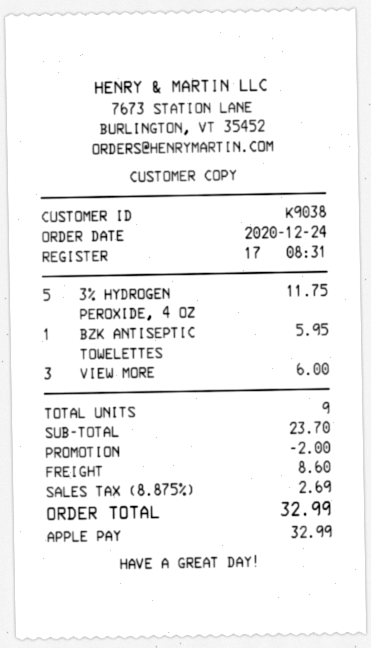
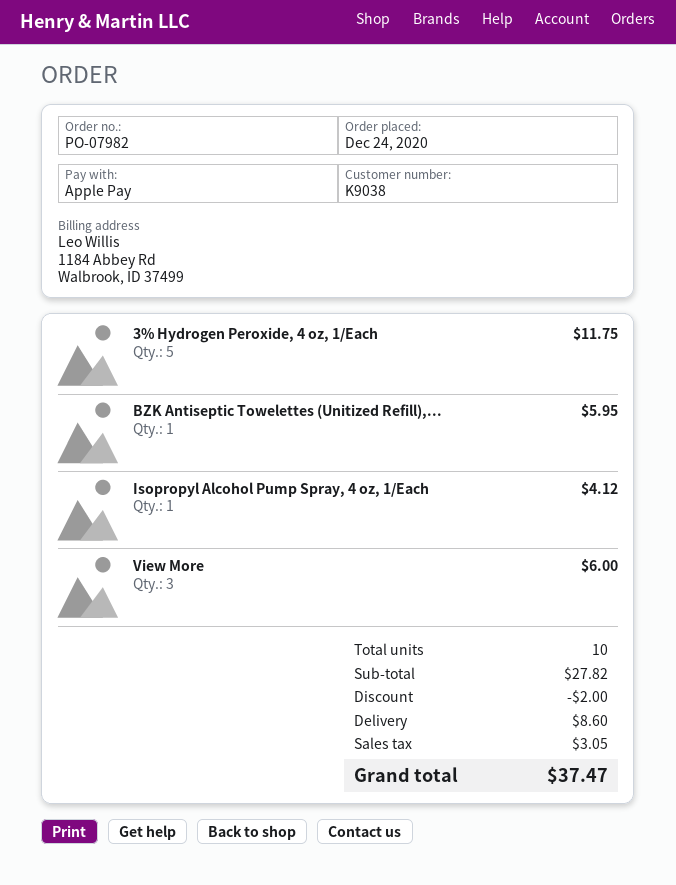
Isopropyl Alcohol Pump Spray, 4 oz, 1/Each: none -> 1 for 4.12
total quantity: 9 -> 10
subtotal: 23.70 -> 27.82
tax: 2.69 -> 3.05
total: 32.99 -> 37.47

